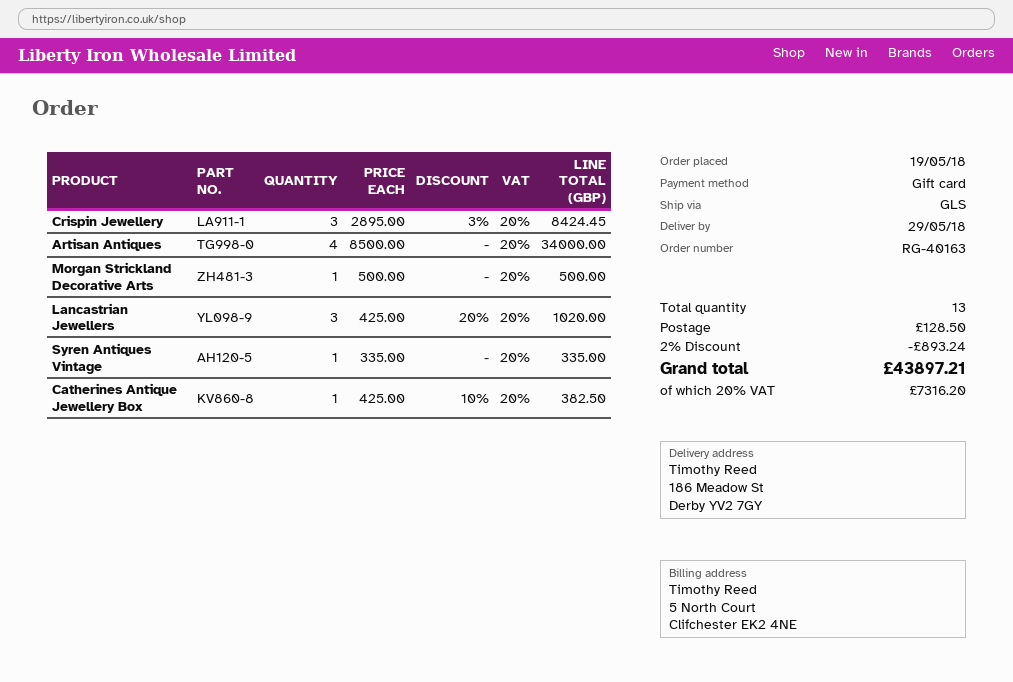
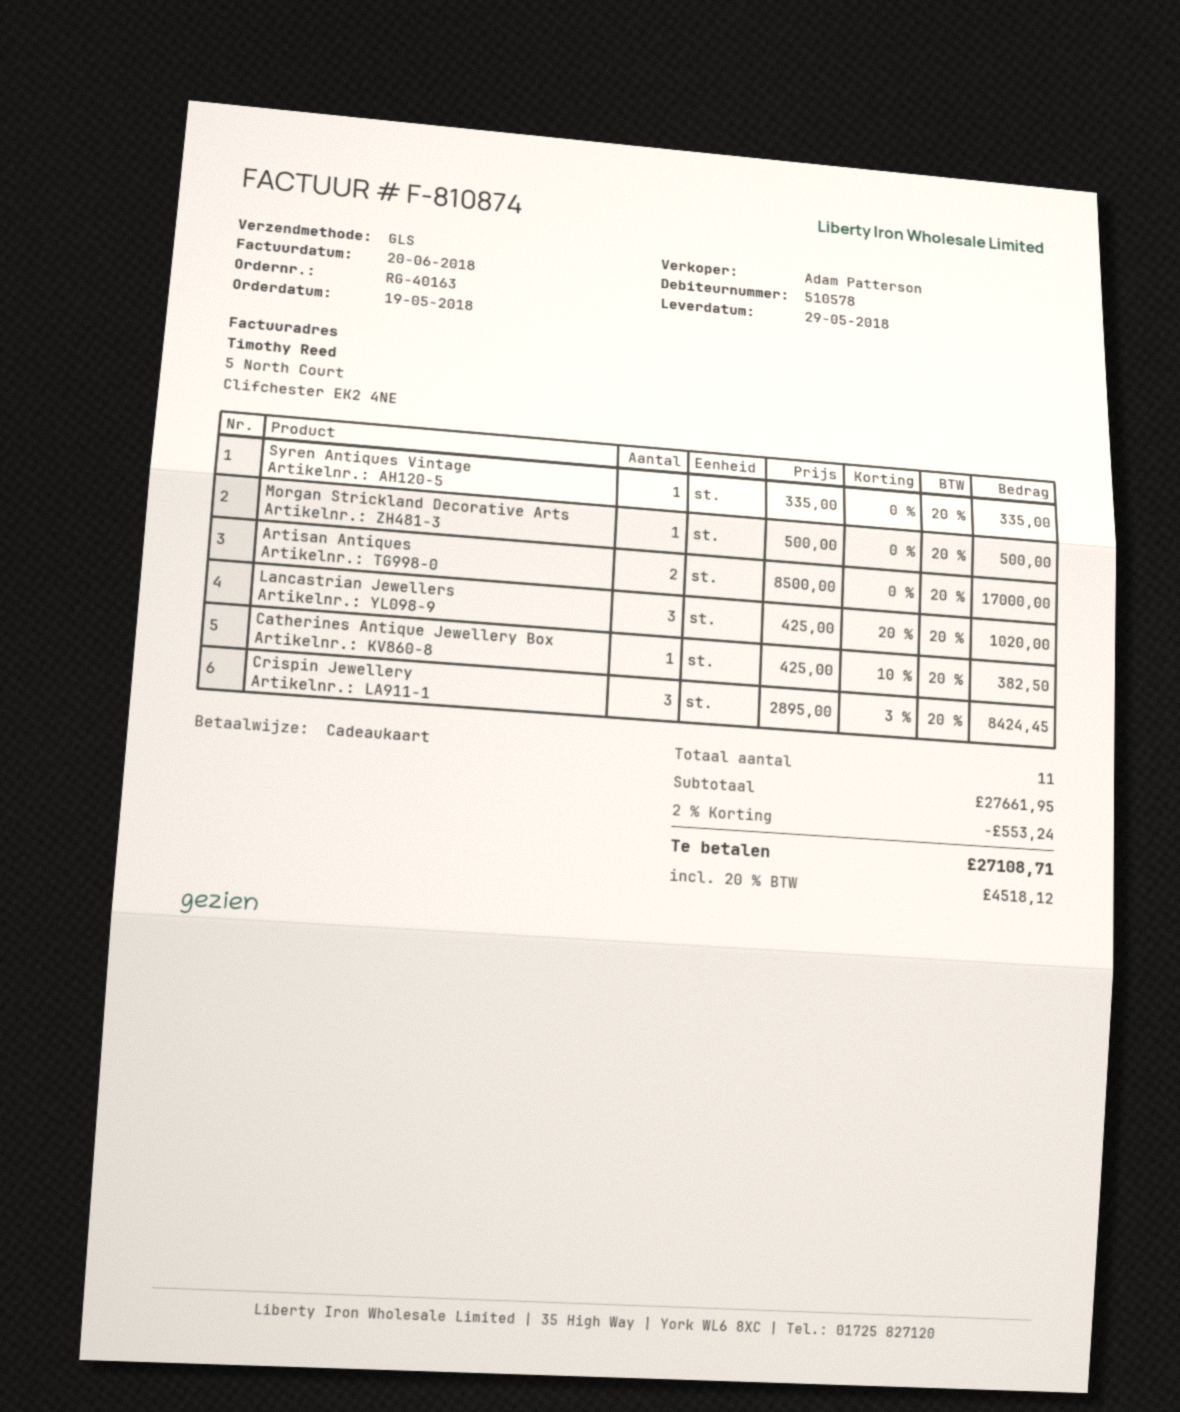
Artisan Antiques: 4 x 8500.00 = 34000.00 -> 2 x 8500.00 = 17000.00
total quantity: 13 -> 11
discount: 2% = 893.24 -> 2% = 553.24
shipping: 128.50 -> none
tax: 20% = 7316.20 -> 20% = 4518.12
total: 43897.21 -> 27108.71

